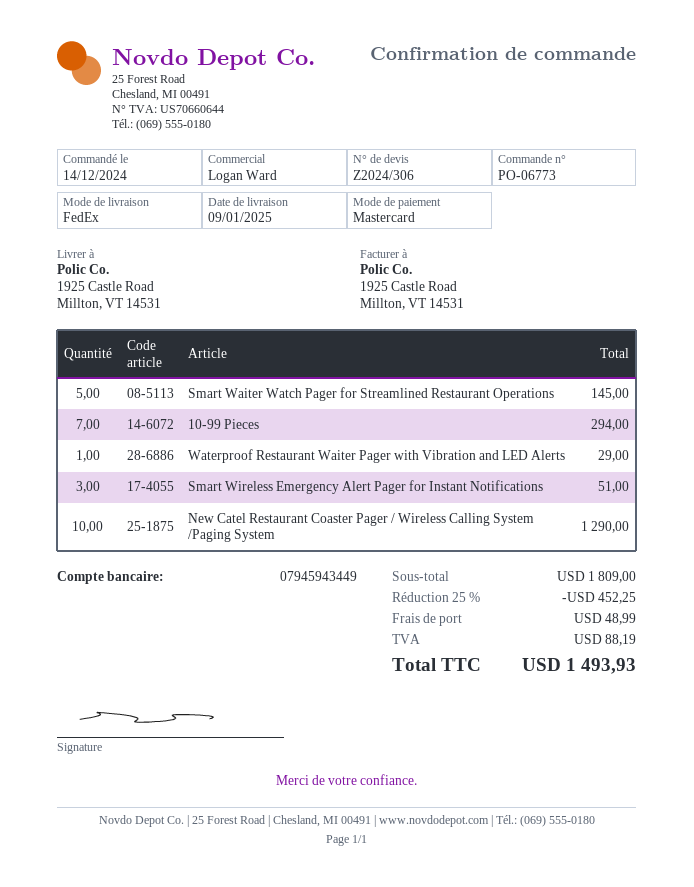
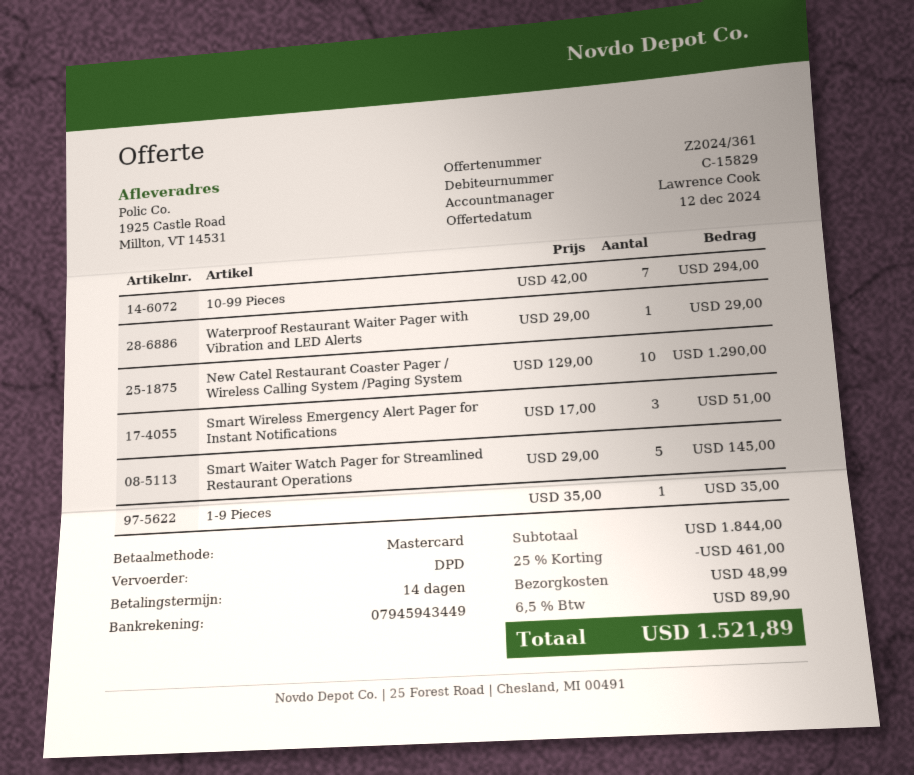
quote number: Z2024/306 -> Z2024/361
sales rep: Logan Ward -> Lawrence Cook
shipping method: FedEx -> DPD
1-9 Pieces: none -> 1 for 35.00
subtotal: 1809.00 -> 1844.00
discount: 25% = 452.25 -> 25% = 461.00
tax: 88.19 -> 89.90
total: 1493.93 -> 1521.89

